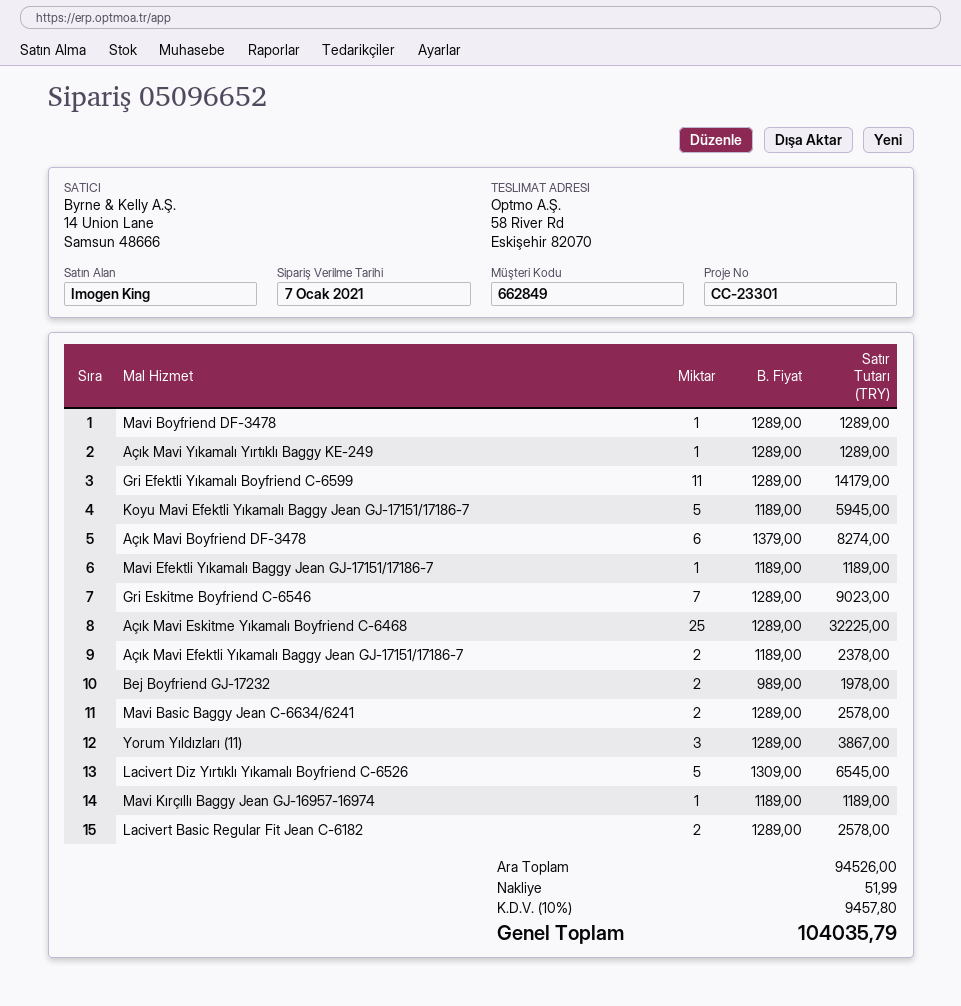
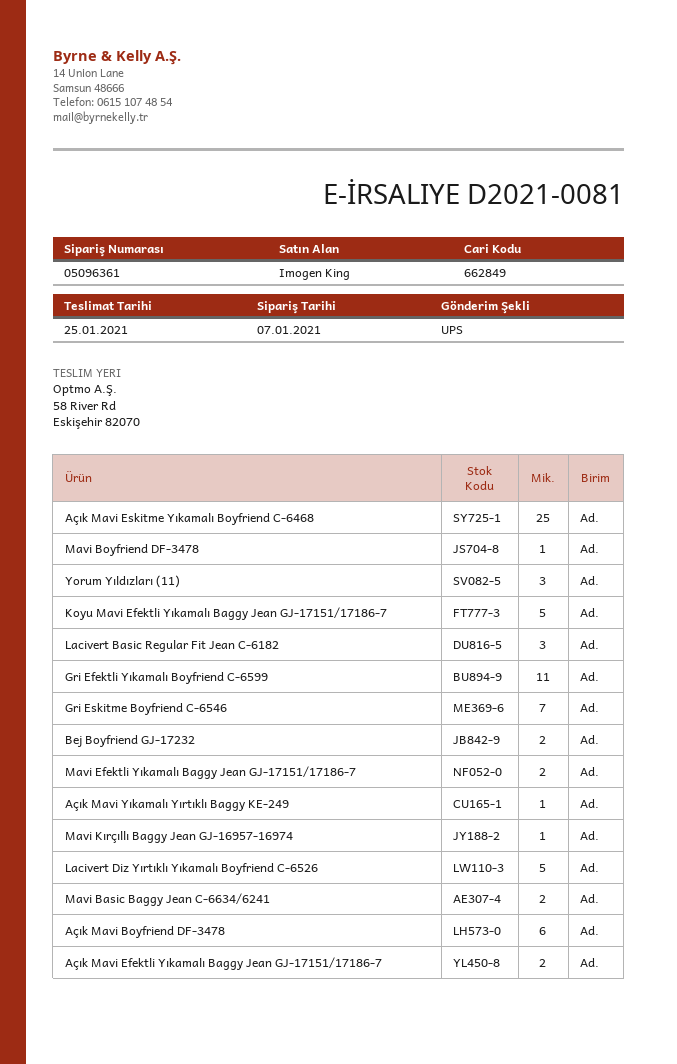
order number: 05096652 -> 05096361
Mavi Efektli Yıkamalı Baggy Jean GJ-17151/17186-7: 1 -> 2
Lacivert Basic Regular Fit Jean C-6182: 2 -> 3

